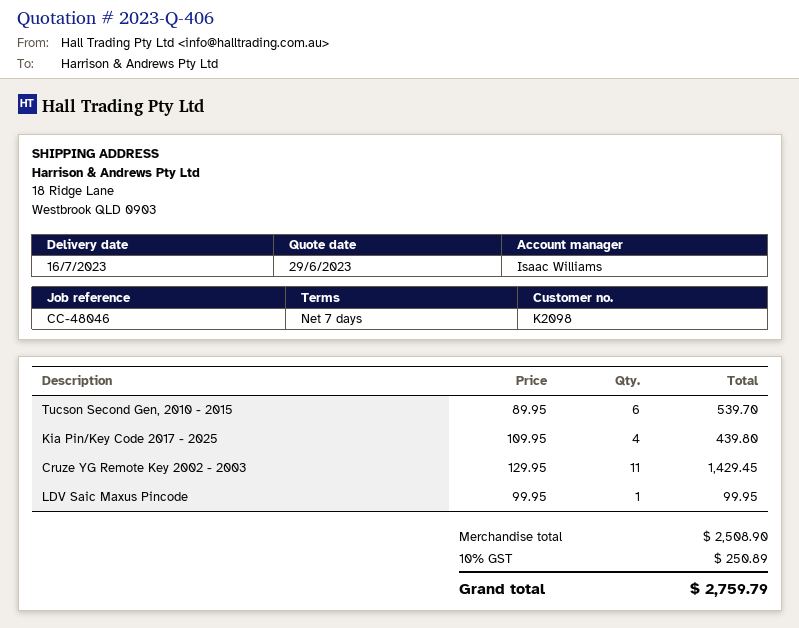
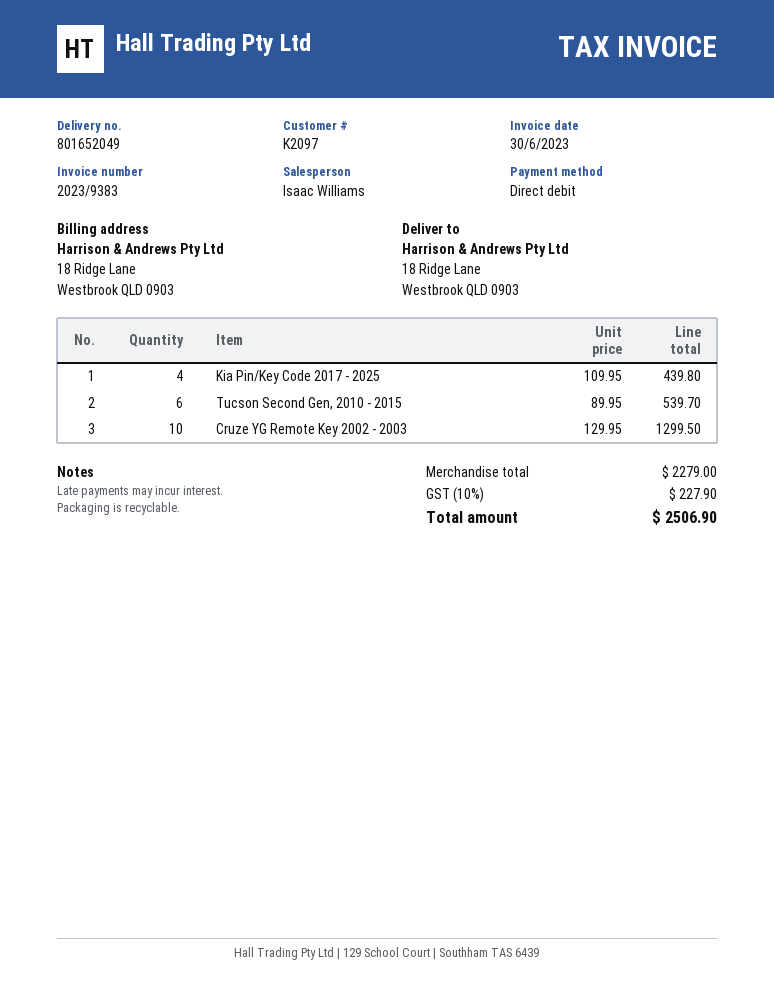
customer number: K2098 -> K2097
Cruze YG Remote Key 2002 - 2003: 11 x 129.95 = 1429.45 -> 10 x 129.95 = 1299.50
LDV Saic Maxus Pincode: 1 x 99.95 = 99.95 -> none
subtotal: 2508.90 -> 2279.00
tax: 10% = 250.89 -> 10% = 227.90
total: 2759.79 -> 2506.90

